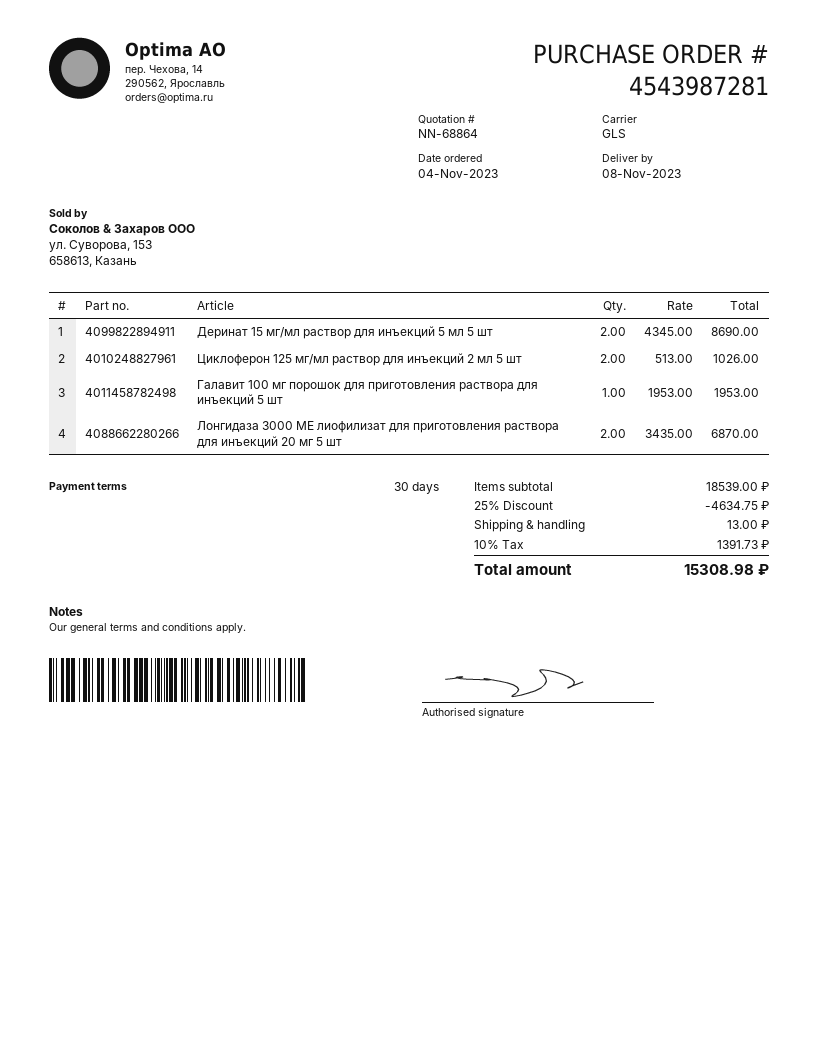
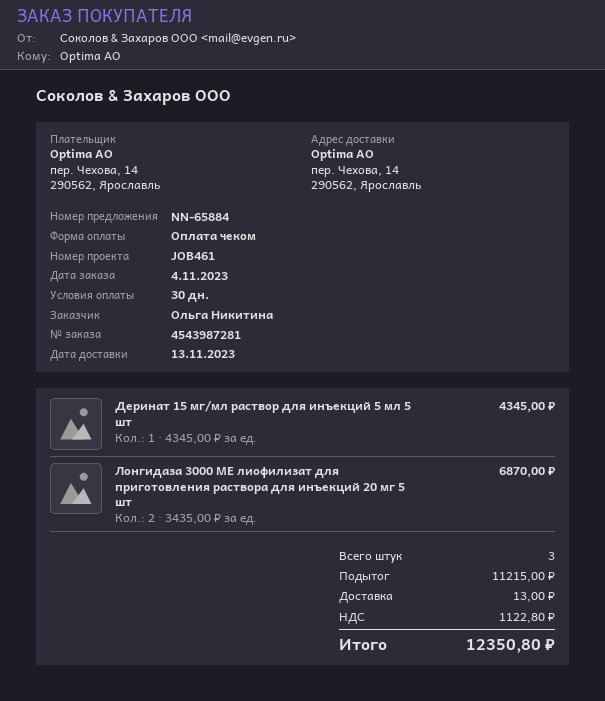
quote number: NN-68864 -> NN-65884
delivery date: 2023-11-08 -> 2023-11-13
Деринат 15 мг/мл раствор для инъекций 5 мл 5 шт: 2 x 4345.00 = 8690.00 -> 1 x 4345.00 = 4345.00
Циклоферон 125 мг/мл раствор для инъекций 2 мл 5 шт: 2 x 513.00 = 1026.00 -> none
Галавит 100 мг порошок для приготовления раствора для инъекций 5 шт: 1 x 1953.00 = 1953.00 -> none
subtotal: 18539.00 -> 11215.00
discount: 25% = 4634.75 -> none
tax: 1391.73 -> 1122.80
total: 15308.98 -> 12350.80

